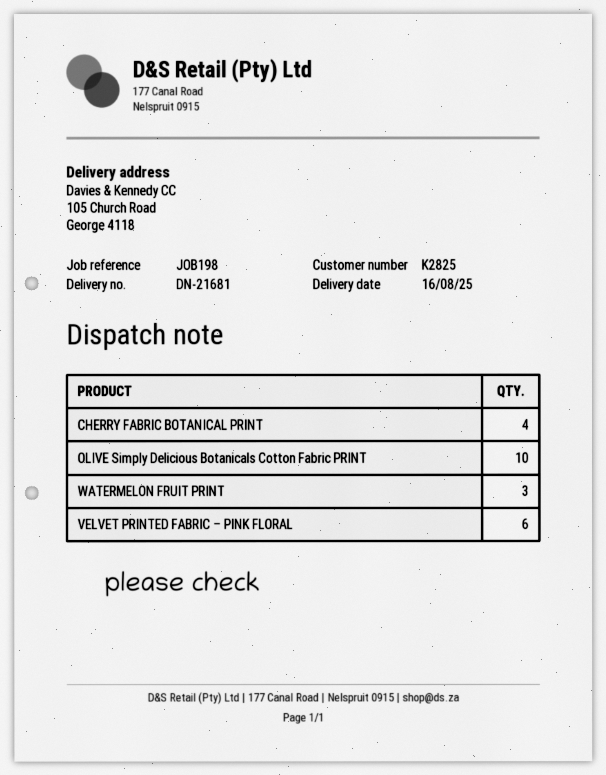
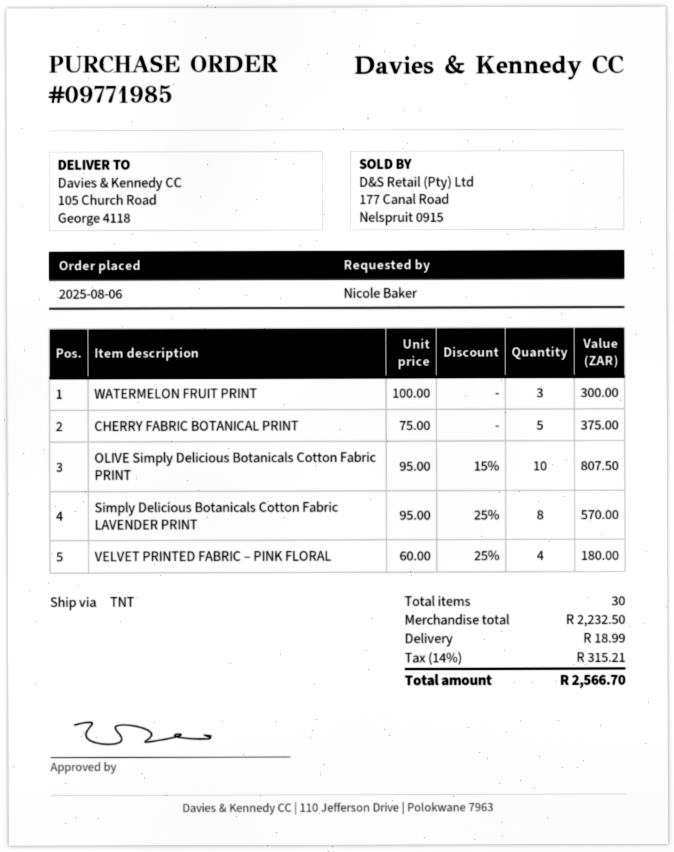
CHERRY FABRIC BOTANICAL PRINT: 4 -> 5
VELVET PRINTED FABRIC – PINK FLORAL: 6 -> 4
Simply Delicious Botanicals Cotton Fabric LAVENDER PRINT: none -> 8

